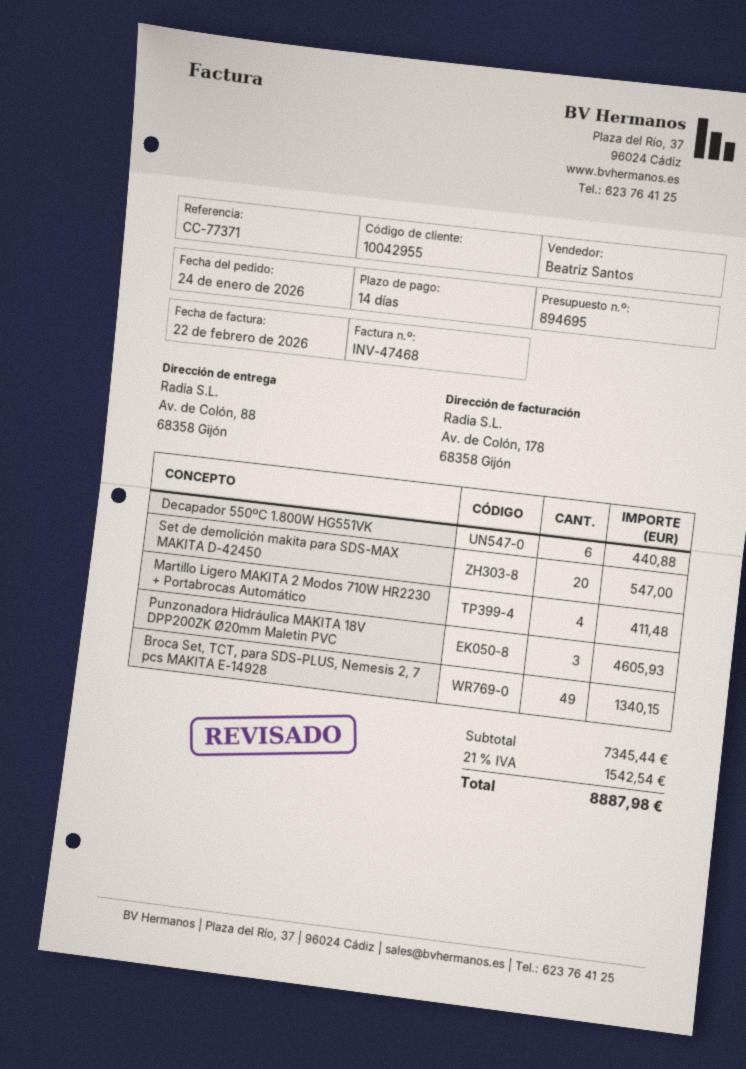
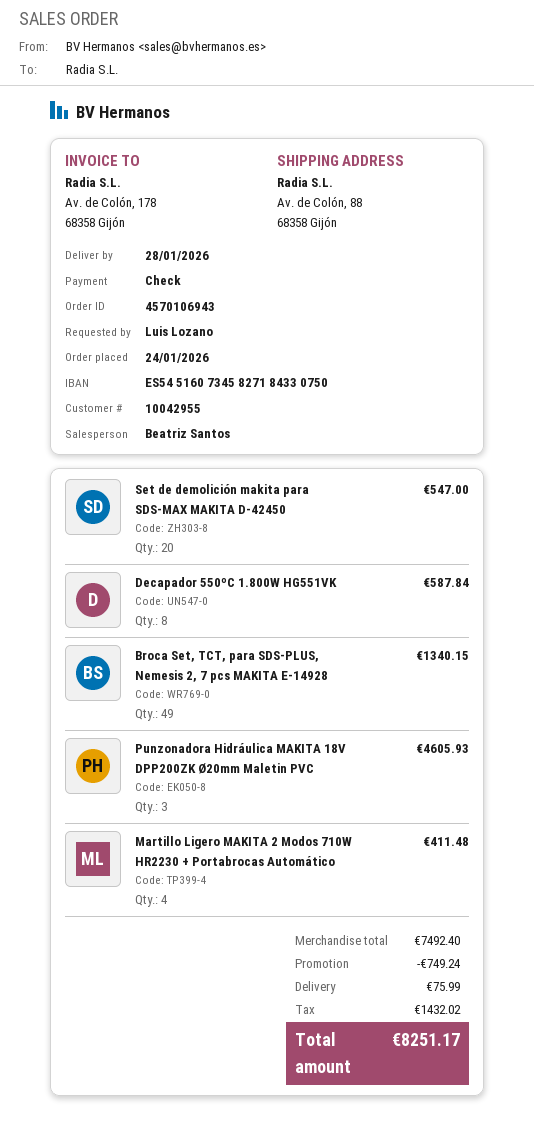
Decapador 550ºC 1.800W HG551VK: 6 for 440.88 -> 8 for 587.84
subtotal: 7345.44 -> 7492.40
discount: none -> 749.24
shipping: none -> 75.99
tax: 1542.54 -> 1432.02
total: 8887.98 -> 8251.17

